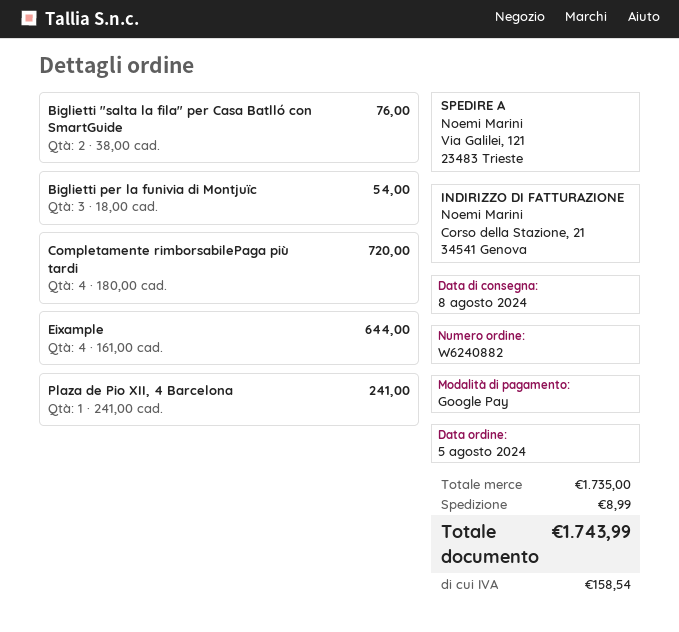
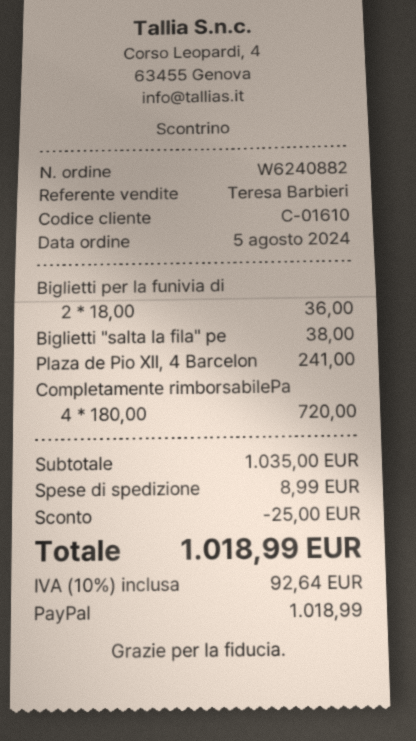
payment method: Google Pay -> PayPal
Biglietti "salta la fila" per Casa Batlló con SmartGuide: 2 x 38.00 = 76.00 -> 1 x 38.00 = 38.00
Biglietti per la funivia di Montjuïc: 3 x 18.00 = 54.00 -> 2 x 18.00 = 36.00
Eixample: 4 x 161.00 = 644.00 -> none
subtotal: 1735.00 -> 1035.00
discount: none -> 25.00
tax: 158.54 -> 92.64
total: 1743.99 -> 1018.99

